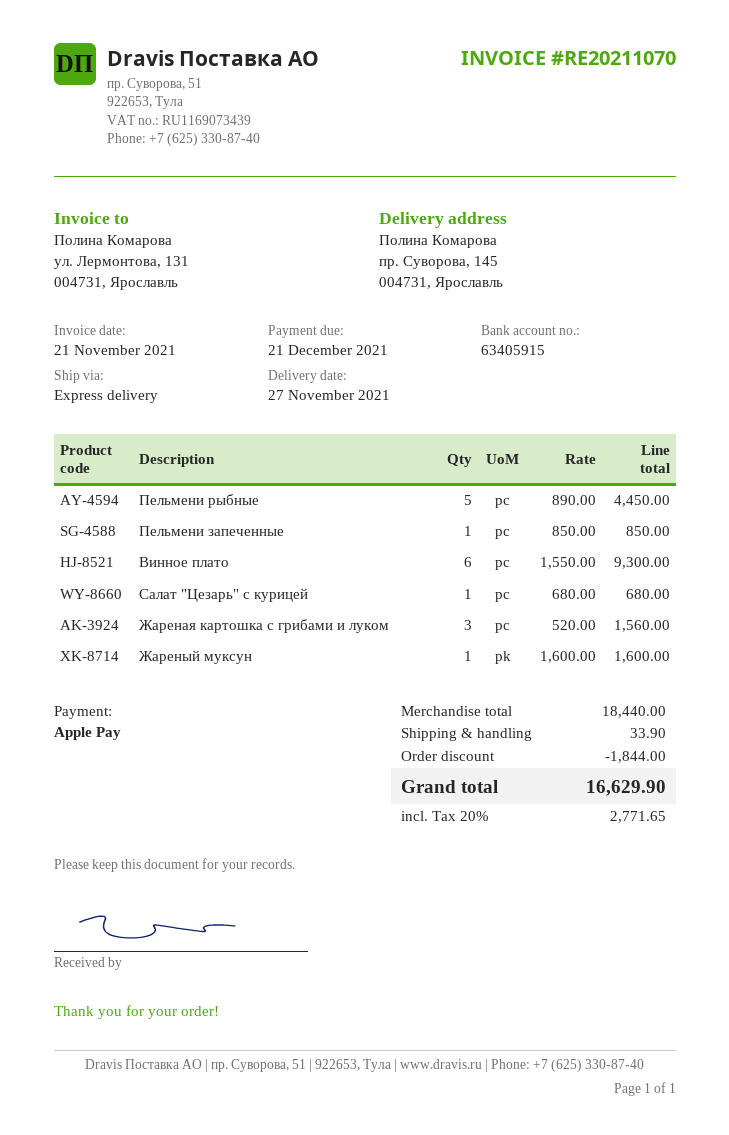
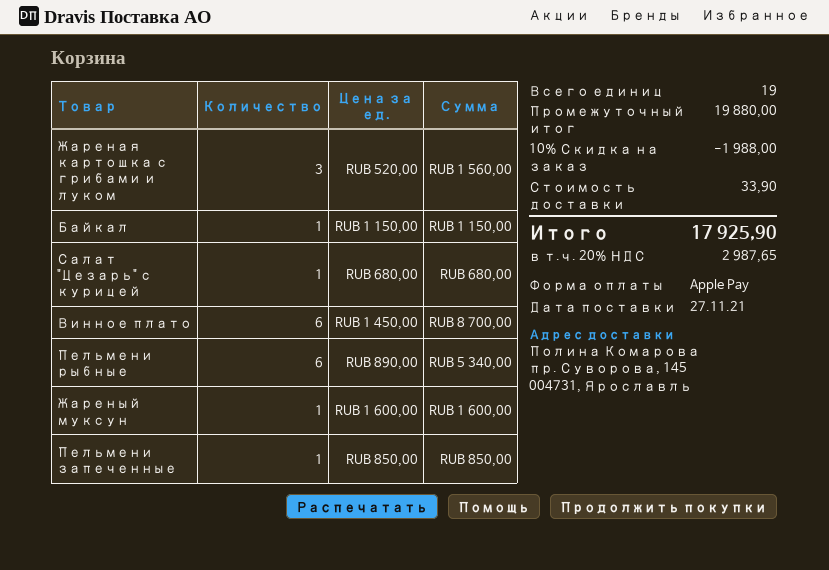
Пельмени рыбные: 5 x 890.00 = 4450.00 -> 6 x 890.00 = 5340.00
Винное плато: 6 x 1550.00 = 9300.00 -> 6 x 1450.00 = 8700.00
Байкал: none -> 1 x 1150.00 = 1150.00
subtotal: 18440.00 -> 19880.00
discount: 1844.00 -> 1988.00
tax: 20% = 2771.65 -> 20% = 2987.65
total: 16629.90 -> 17925.90

